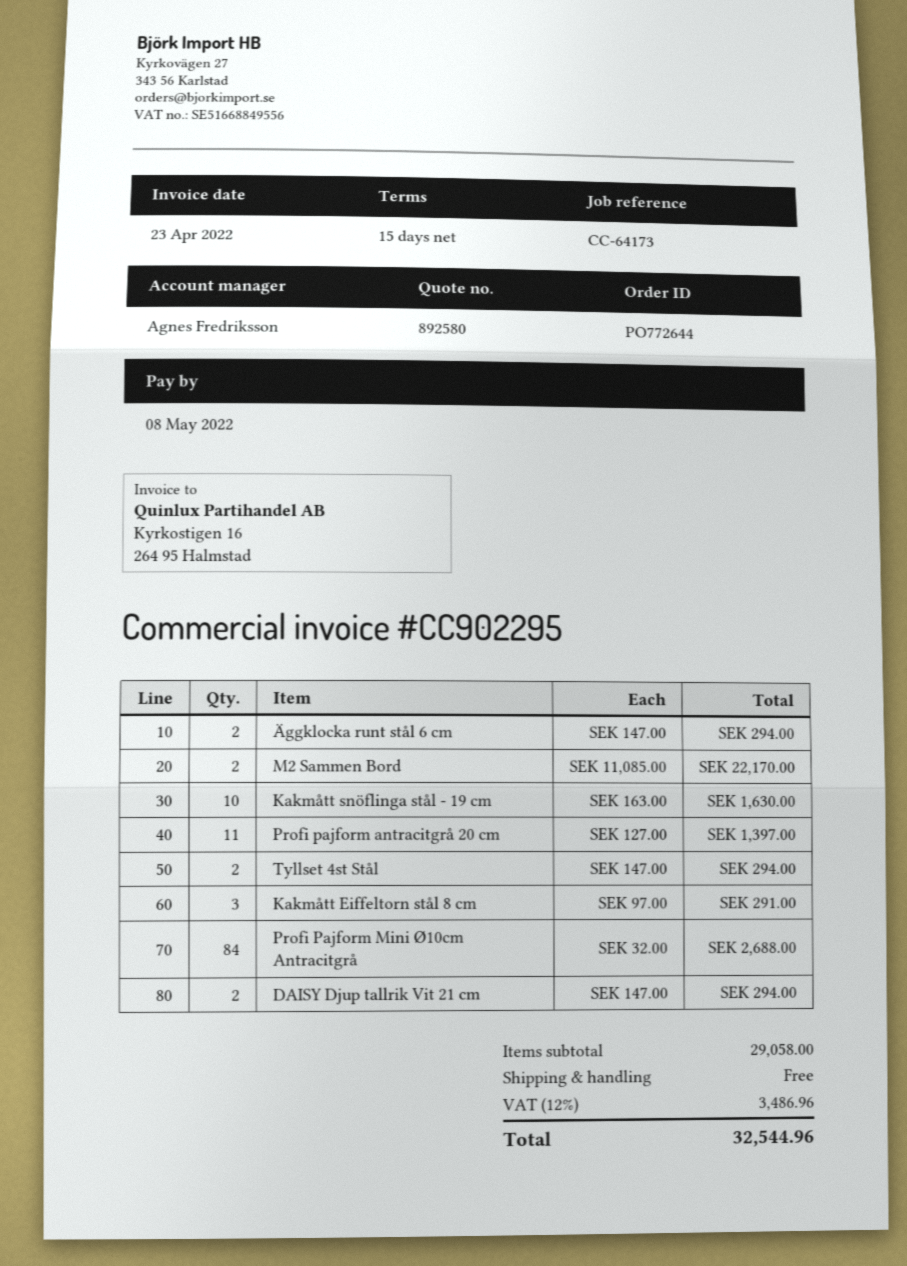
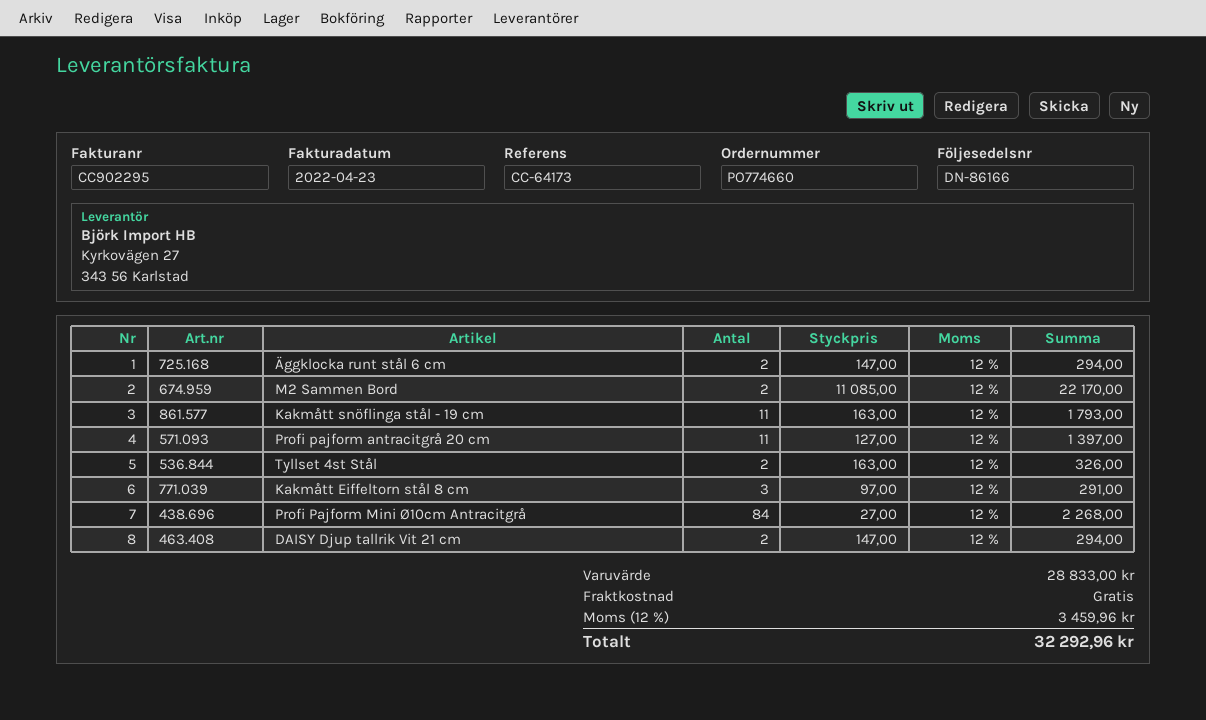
order number: PO772644 -> PO774660
Kakmått snöflinga stål - 19 cm: 10 x 163.00 = 1630.00 -> 11 x 163.00 = 1793.00
Tyllset 4st Stål: 2 x 147.00 = 294.00 -> 2 x 163.00 = 326.00
Profi Pajform Mini Ø10cm Antracitgrå: 84 x 32.00 = 2688.00 -> 84 x 27.00 = 2268.00
subtotal: 29058.00 -> 28833.00
tax: 12% = 3486.96 -> 12% = 3459.96
total: 32544.96 -> 32292.96

